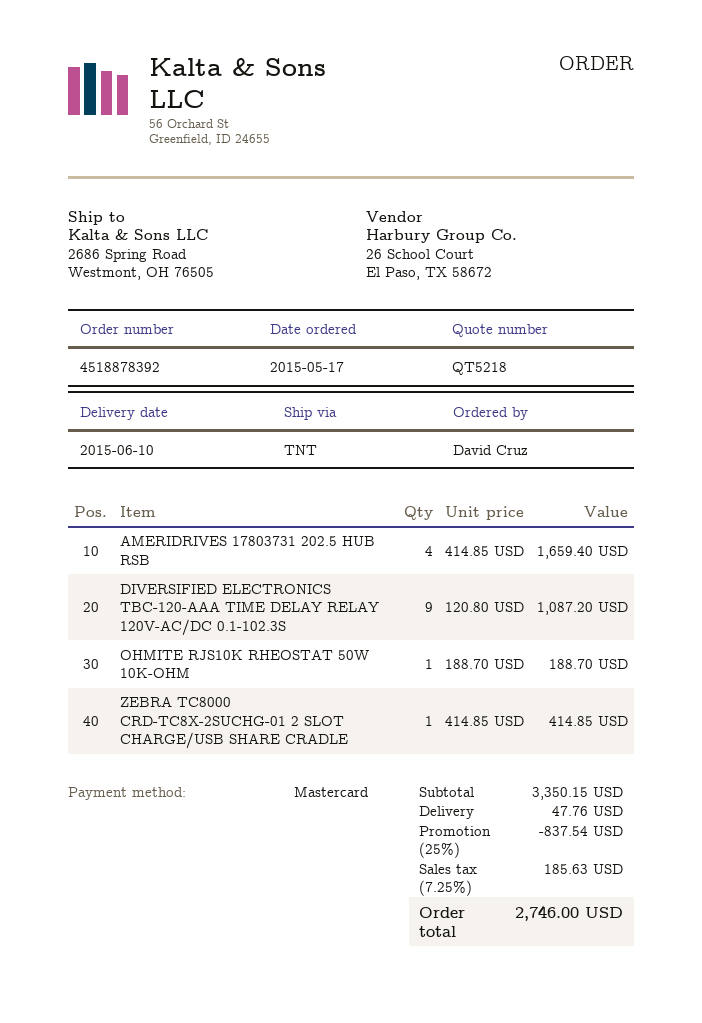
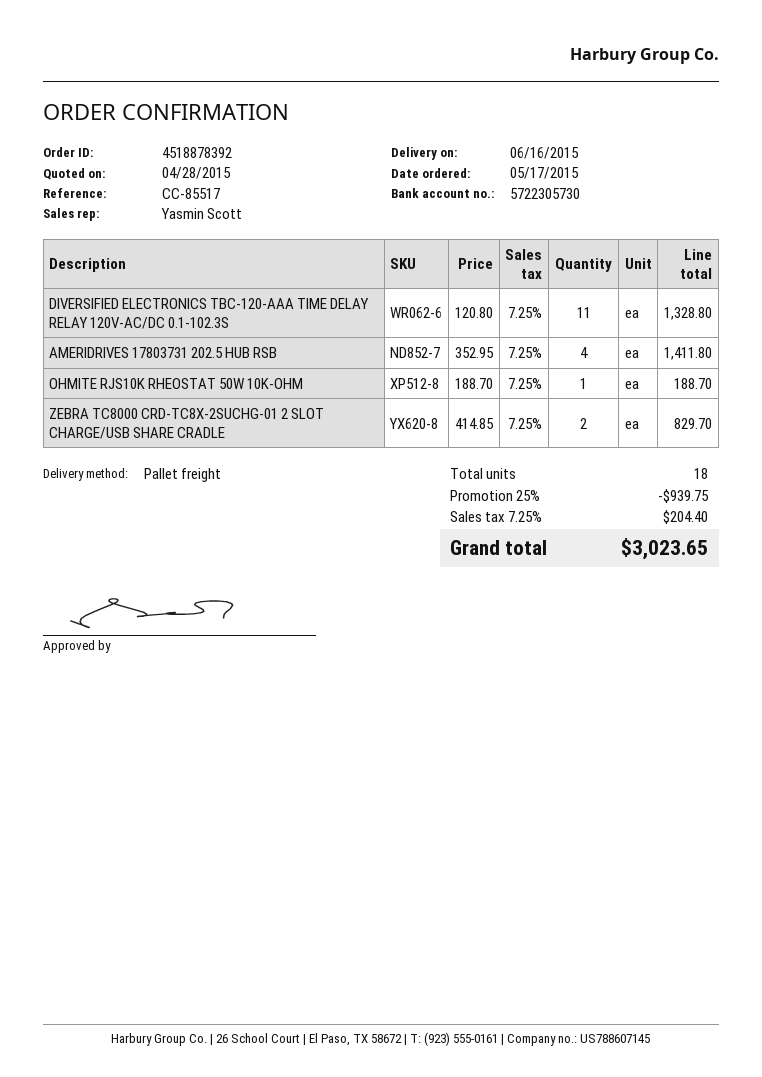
delivery date: 2015-06-10 -> 2015-06-16
shipping method: TNT -> pallet freight
AMERIDRIVES 17803731 202.5 HUB RSB: 4 x 414.85 = 1659.40 -> 4 x 352.95 = 1411.80
DIVERSIFIED ELECTRONICS TBC-120-AAA TIME DELAY RELAY 120V-AC/DC 0.1-102.3S: 9 x 120.80 = 1087.20 -> 11 x 120.80 = 1328.80
ZEBRA TC8000 CRD-TC8X-2SUCHG-01 2 SLOT CHARGE/USB SHARE CRADLE: 1 x 414.85 = 414.85 -> 2 x 414.85 = 829.70
discount: 25% = 837.54 -> 25% = 939.75
shipping: 47.76 -> none
tax: 7.25% = 185.63 -> 7.25% = 204.40
total: 2746.00 -> 3023.65

